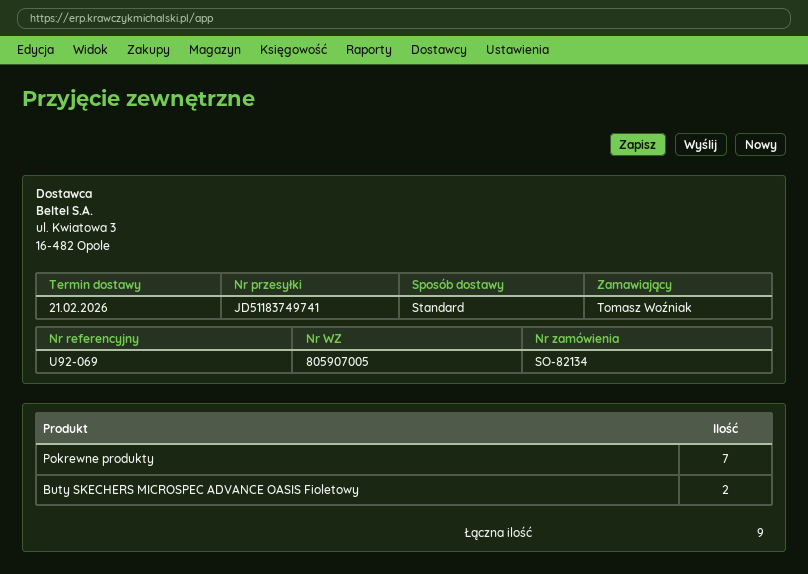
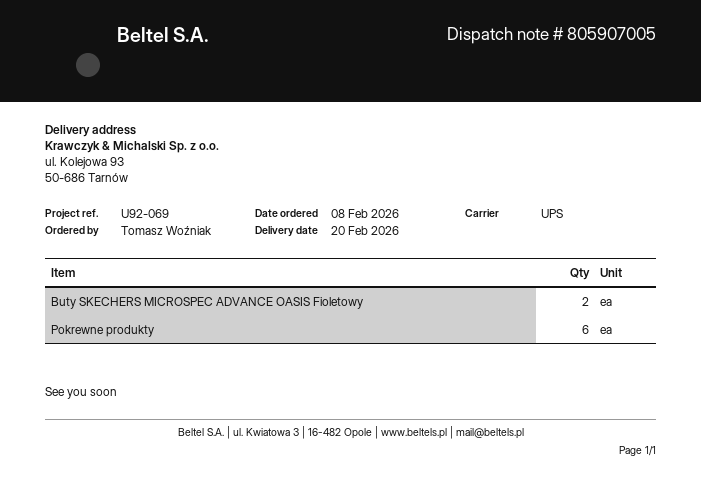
delivery date: 2026-02-21 -> 2026-02-20
shipping method: standard -> UPS
Pokrewne produkty: 7 -> 6

